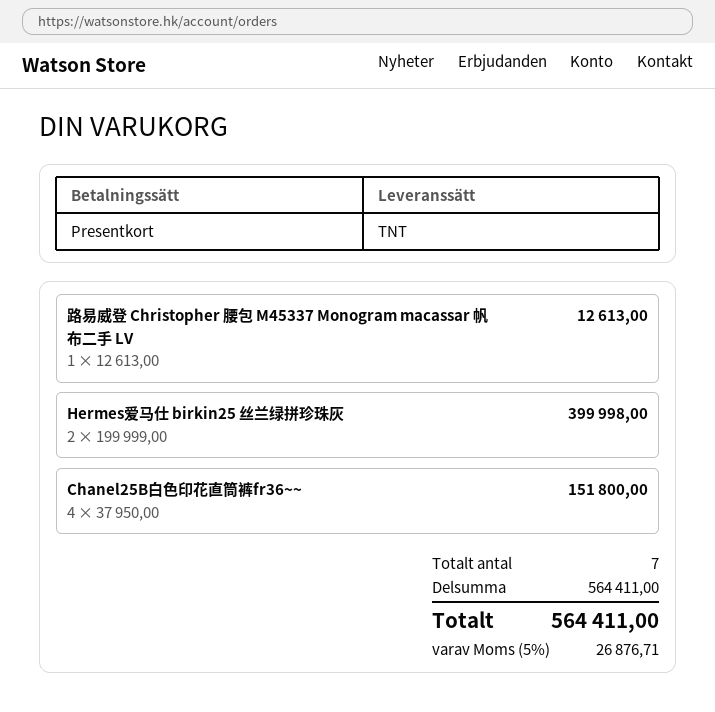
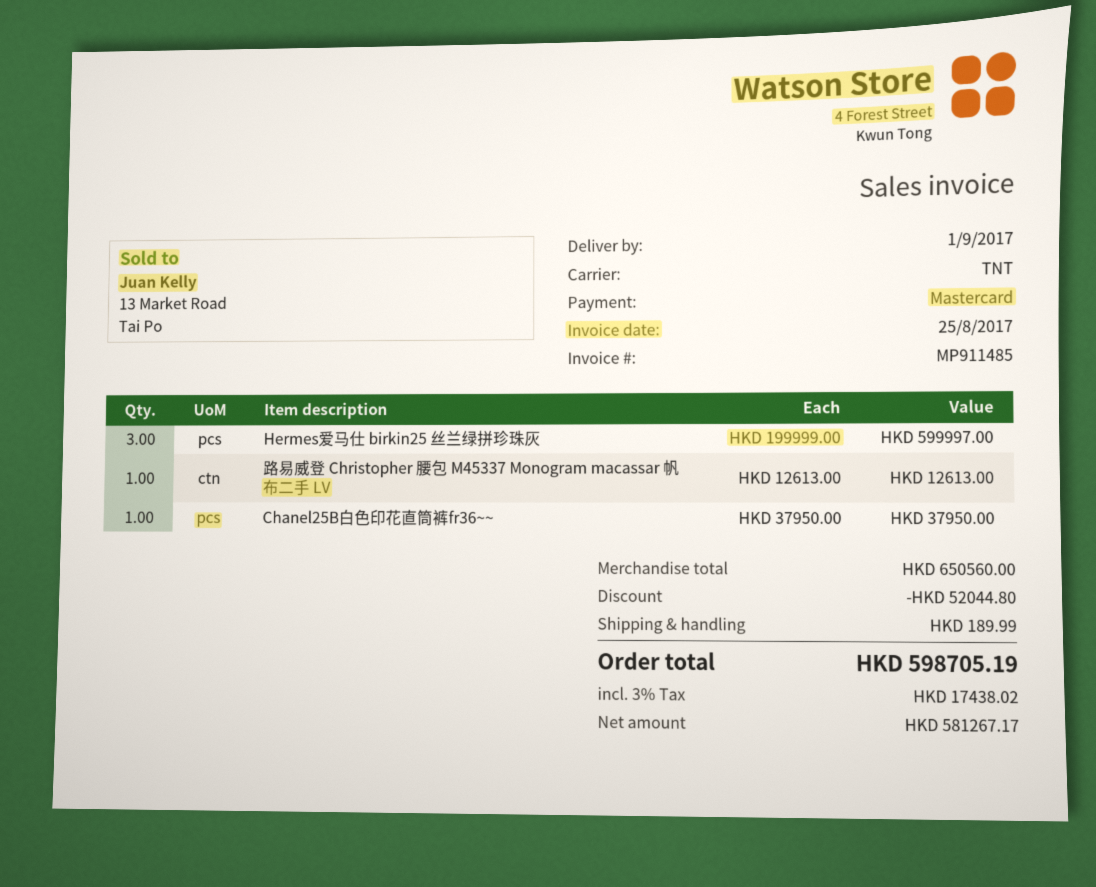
payment method: gift card -> Mastercard
Hermes爱马仕 birkin25 丝兰绿拼珍珠灰: 2 x 199999.00 = 399998.00 -> 3 x 199999.00 = 599997.00
Chanel25B白色印花直筒裤fr36~~: 4 x 37950.00 = 151800.00 -> 1 x 37950.00 = 37950.00
subtotal: 564411.00 -> 650560.00
discount: none -> 52044.80
shipping: none -> 189.99
tax: 5% = 26876.71 -> 3% = 17438.02
total: 564411.00 -> 598705.19

